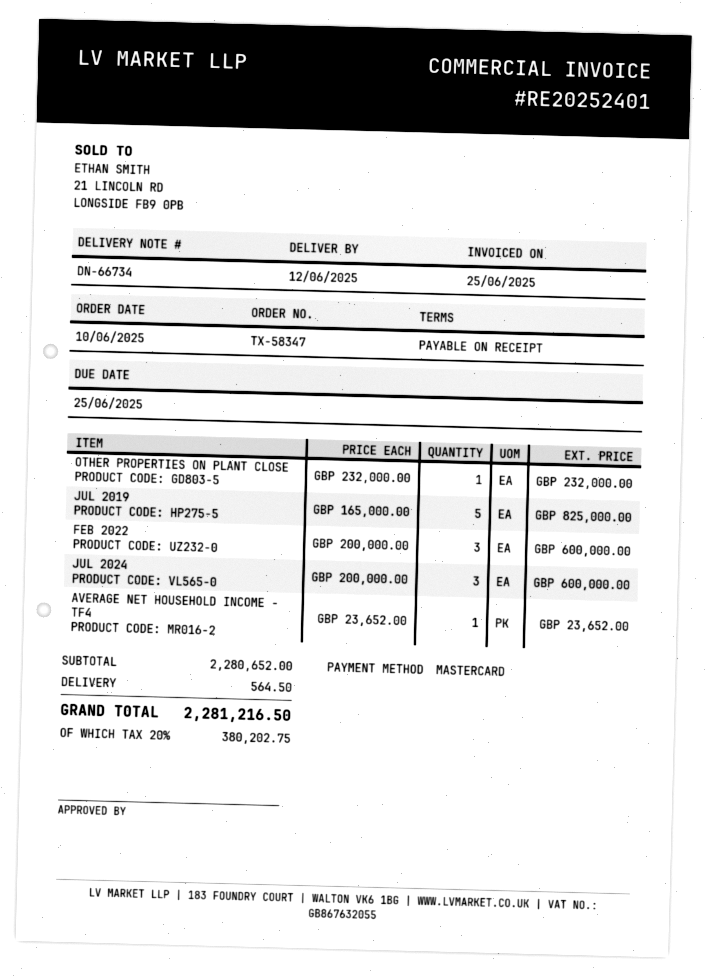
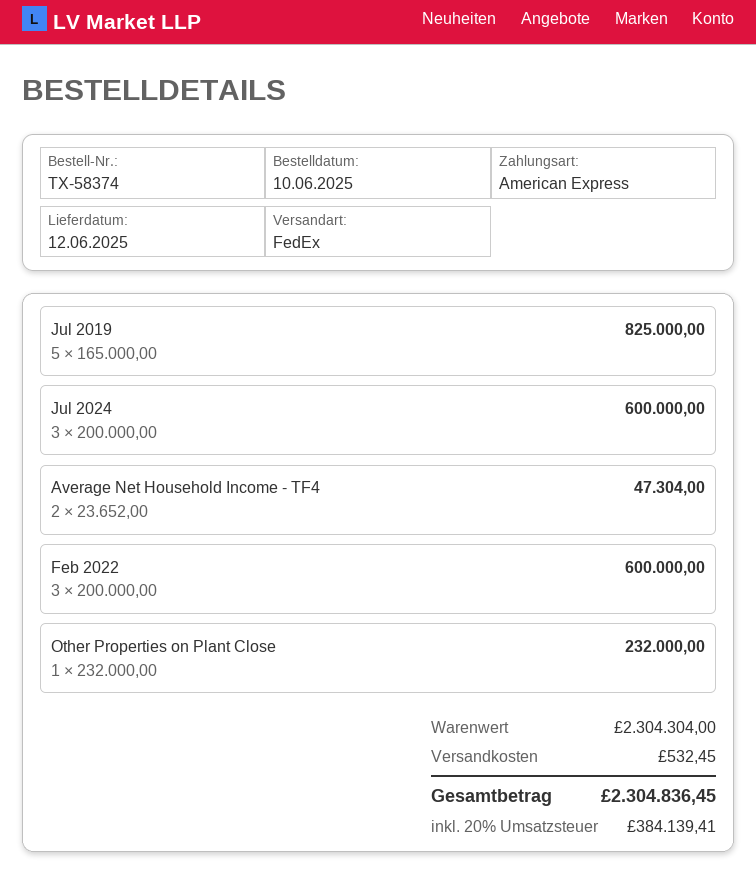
order number: TX-58347 -> TX-58374
payment method: Mastercard -> American Express
AVERAGE NET HOUSEHOLD INCOME - TF4: 1 x 23652.00 = 23652.00 -> 2 x 23652.00 = 47304.00
subtotal: 2280652.00 -> 2304304.00
shipping: 564.50 -> 532.45
tax: 20% = 380202.75 -> 20% = 384139.41
total: 2281216.50 -> 2304836.45

